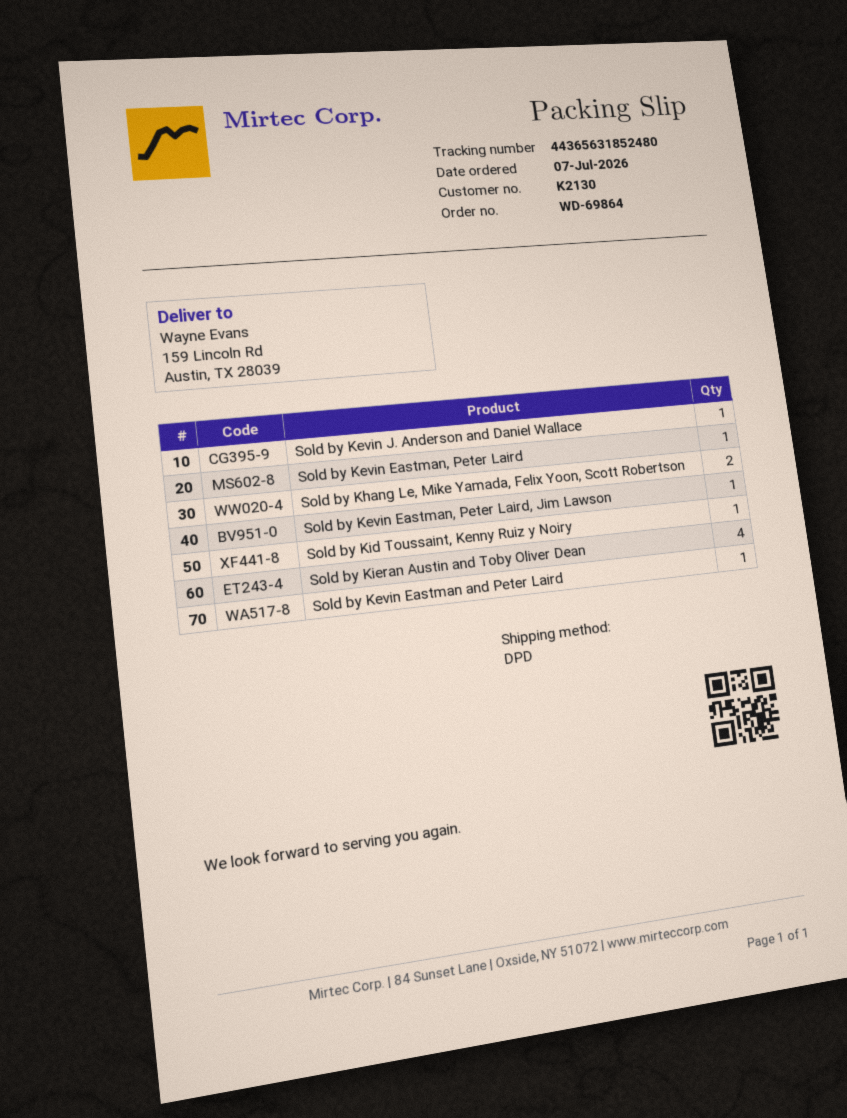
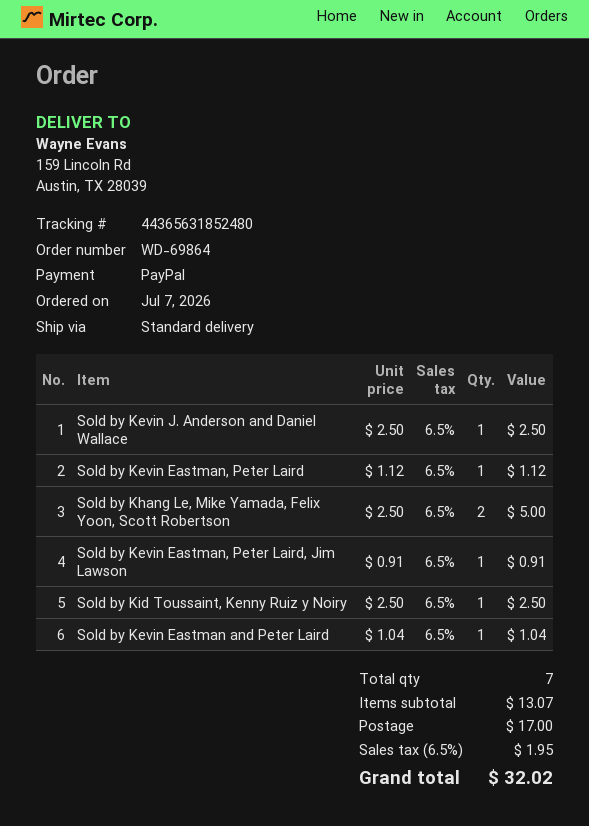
shipping method: DPD -> standard
Sold by Kieran Austin and Toby Oliver Dean: 4 -> none

